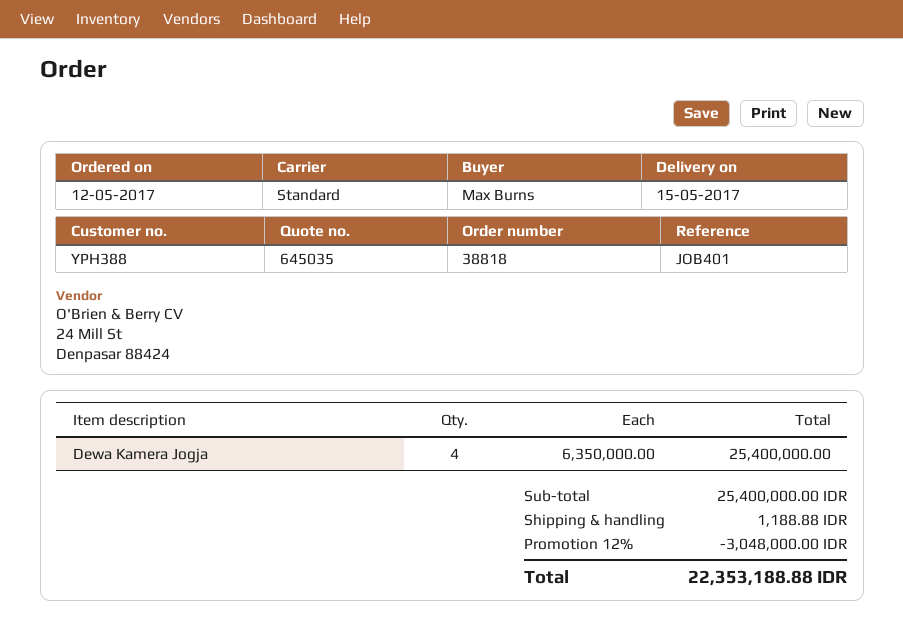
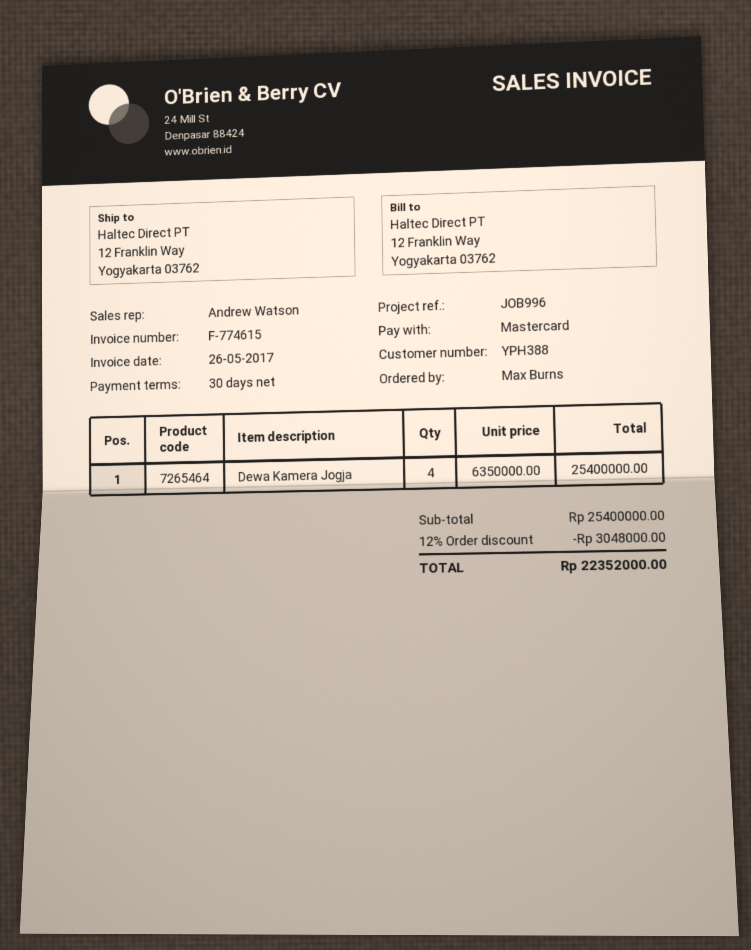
reference: JOB401 -> JOB996
shipping: 1188.88 -> none
total: 22353188.88 -> 22352000.00

